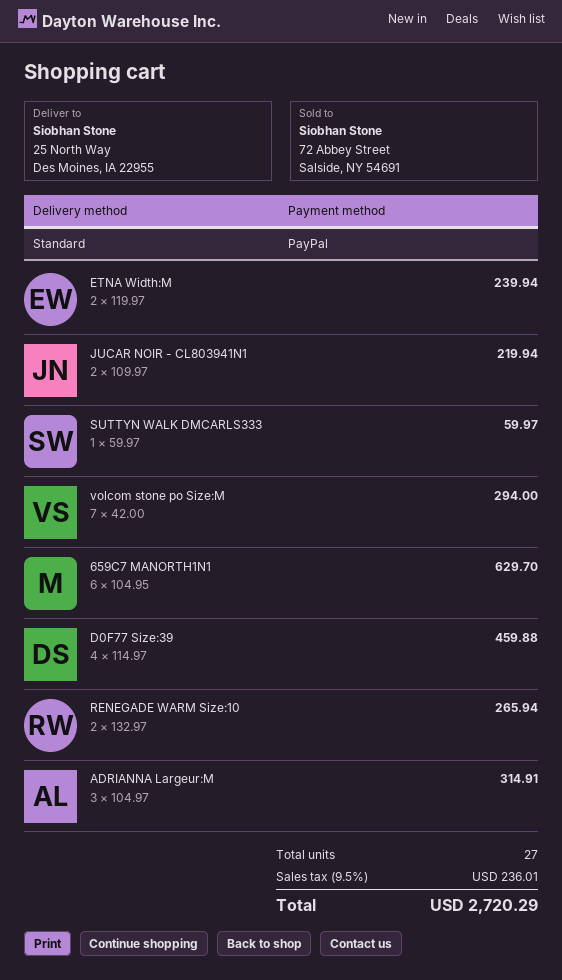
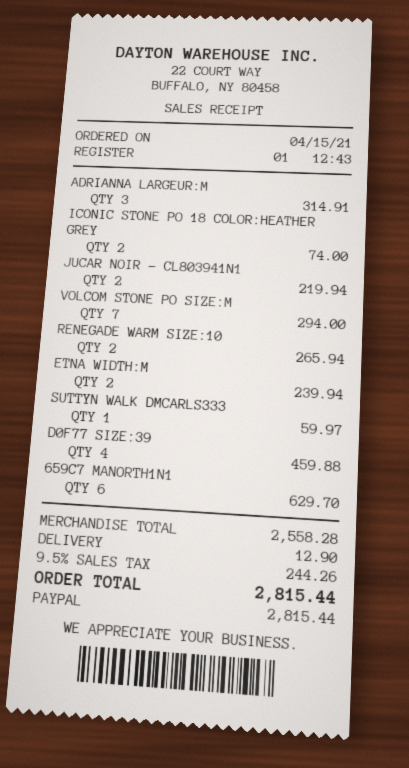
ICONIC STONE PO 18 COLOR:HEATHER GREY: none -> 2 for 74.00
shipping: none -> 12.90
tax: 9.5% = 236.01 -> 9.5% = 244.26
total: 2720.29 -> 2815.44

